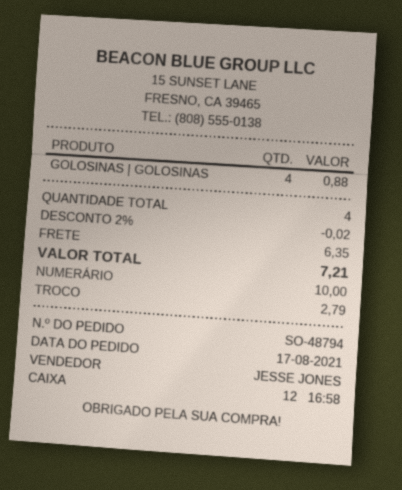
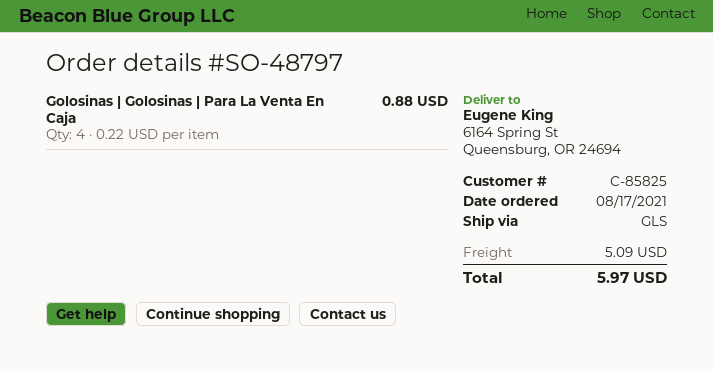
order number: SO-48794 -> SO-48797
discount: 2% = 0.02 -> none
shipping: 6.35 -> 5.09
total: 7.21 -> 5.97

